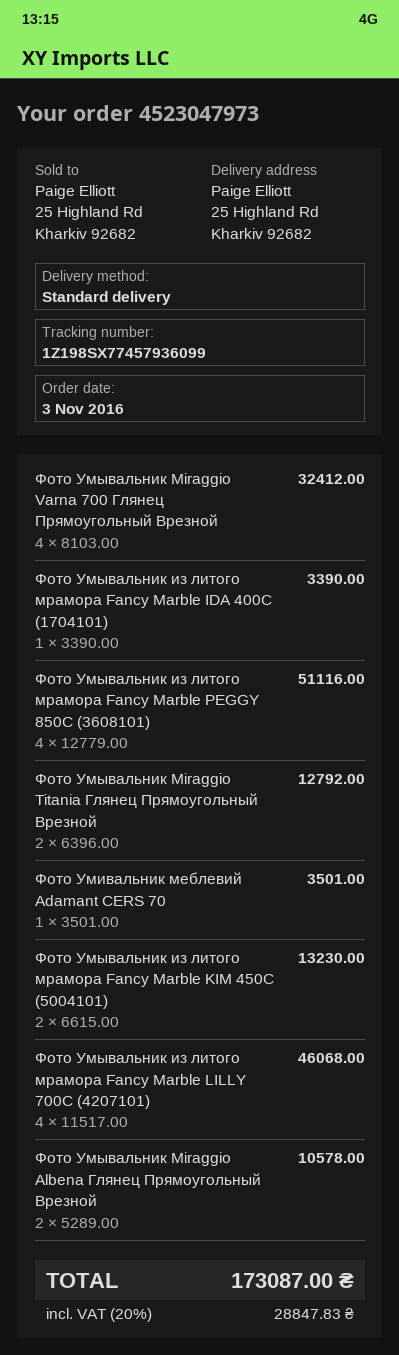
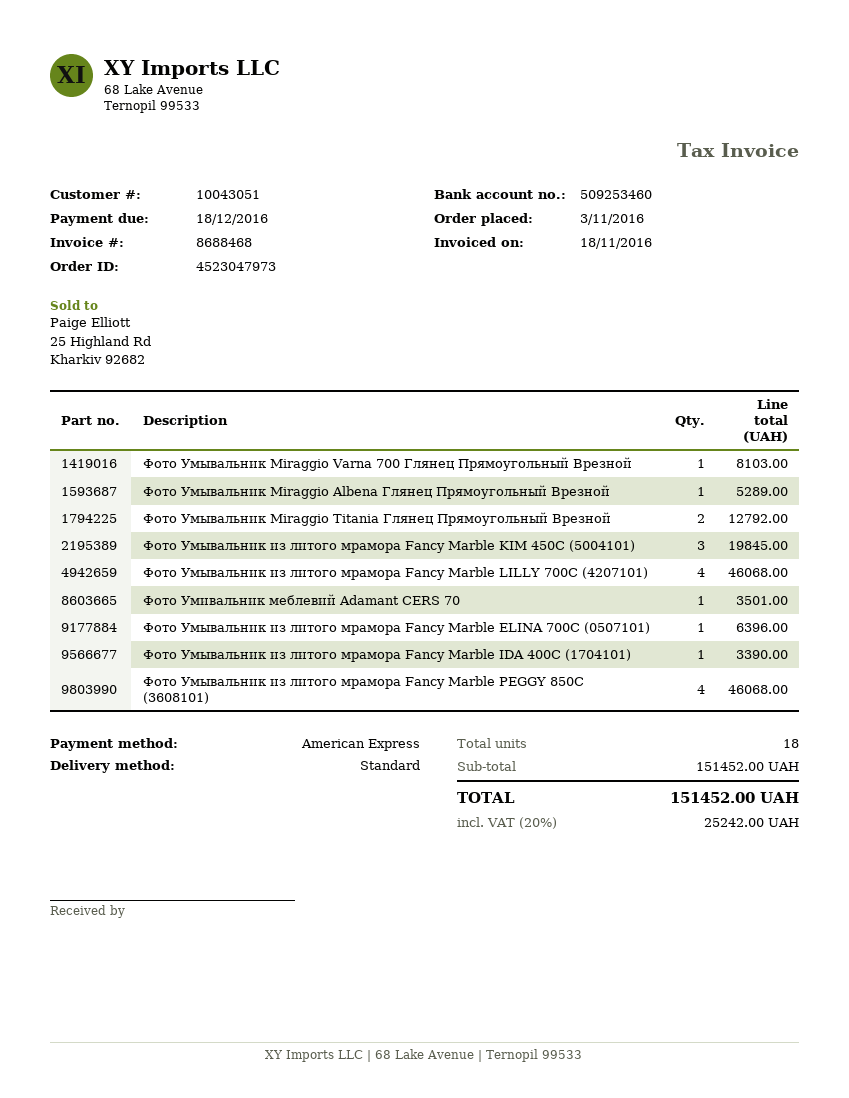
Фото Умывальник Miraggio Varna 700 Глянец Прямоугольный Врезной: 4 for 32412.00 -> 1 for 8103.00
Фото Умывальник из литого мрамора Fancy Marble PEGGY 850С (3608101): 4 for 51116.00 -> 4 for 46068.00
Фото Умывальник из литого мрамора Fancy Marble KIM 450С (5004101): 2 for 13230.00 -> 3 for 19845.00
Фото Умывальник Miraggio Albena Глянец Прямоугольный Врезной: 2 for 10578.00 -> 1 for 5289.00
Фото Умывальник из литого мрамора Fancy Marble ELINA 700C (0507101): none -> 1 for 6396.00
tax: 20% = 28847.83 -> 20% = 25242.00
total: 173087.00 -> 151452.00

